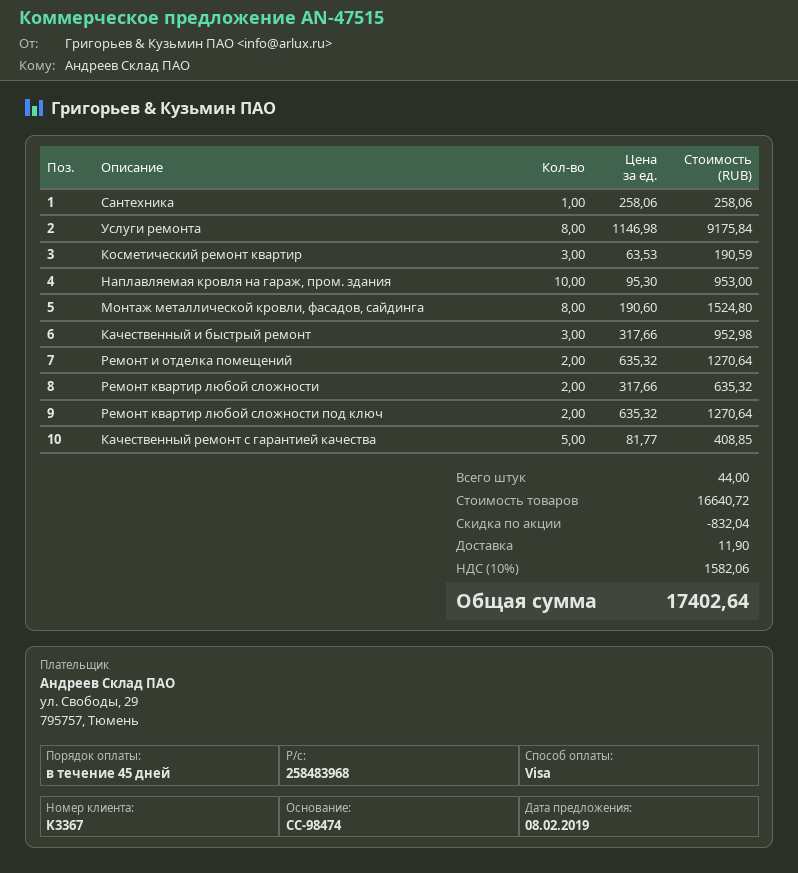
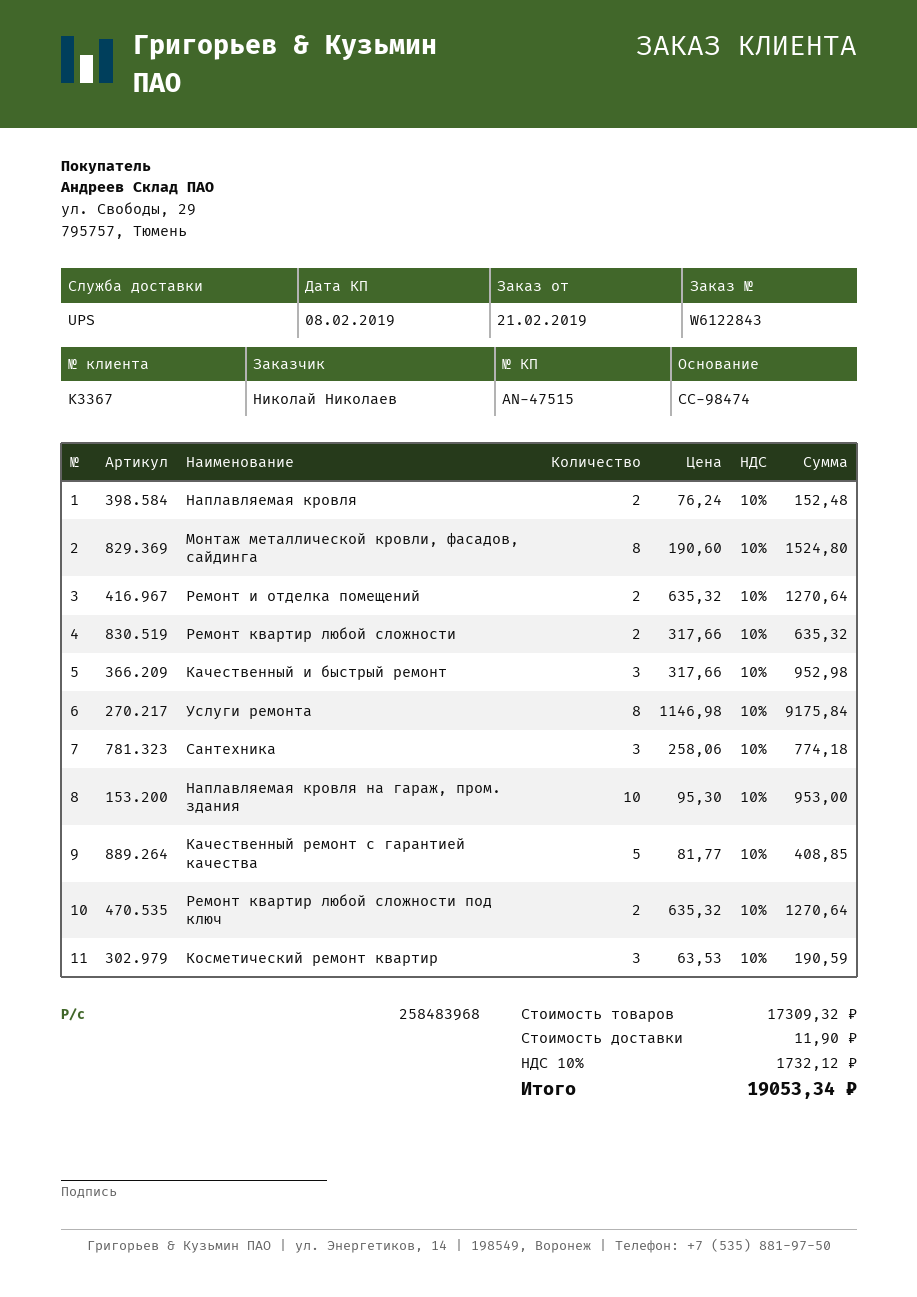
Сантехника: 1 x 258.06 = 258.06 -> 3 x 258.06 = 774.18
Наплавляемая кровля: none -> 2 x 76.24 = 152.48
subtotal: 16640.72 -> 17309.32
discount: 832.04 -> none
tax: 10% = 1582.06 -> 10% = 1732.12
total: 17402.64 -> 19053.34

